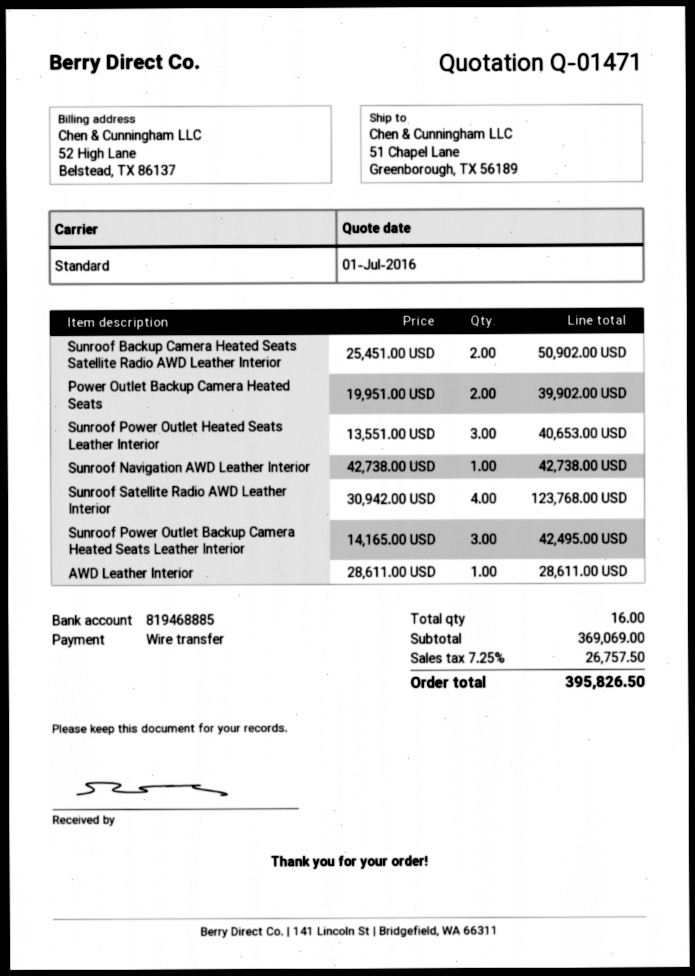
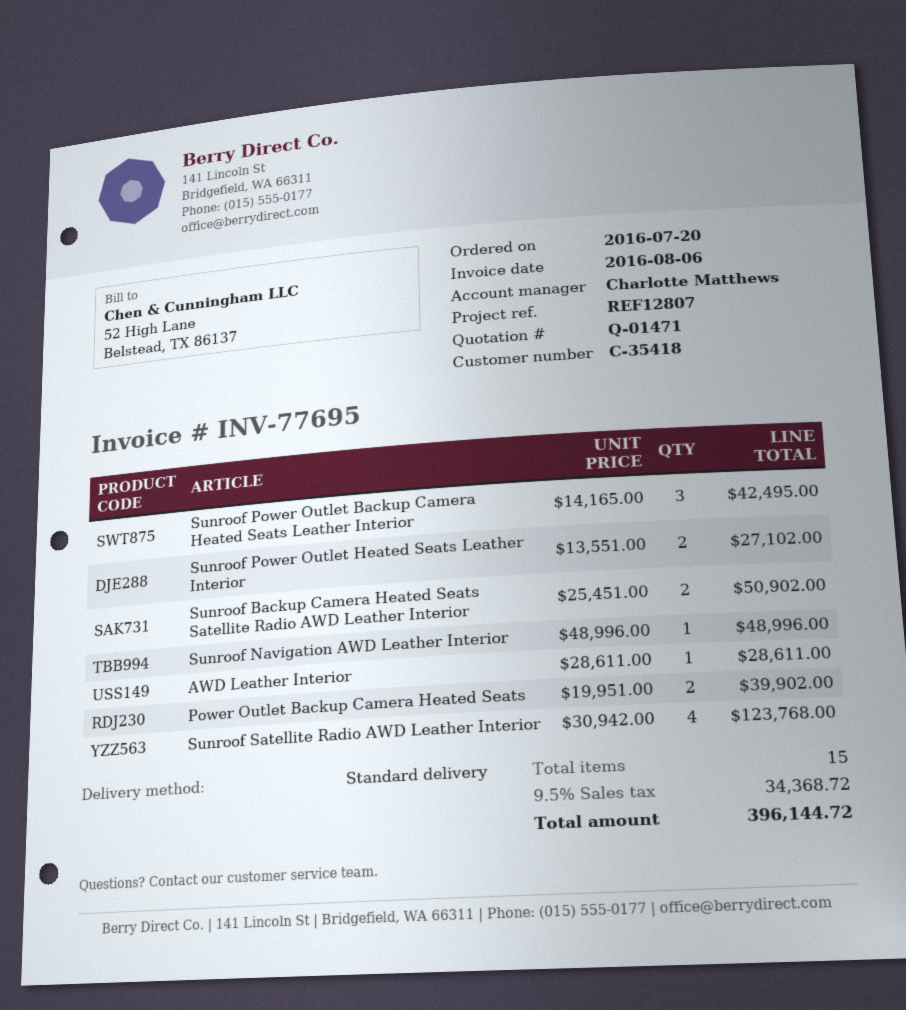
Sunroof Power Outlet Heated Seats Leather Interior: 3 x 13551.00 = 40653.00 -> 2 x 13551.00 = 27102.00
Sunroof Navigation AWD Leather Interior: 1 x 42738.00 = 42738.00 -> 1 x 48996.00 = 48996.00
total quantity: 16 -> 15
tax: 7.25% = 26757.50 -> 9.5% = 34368.72
total: 395826.50 -> 396144.72

